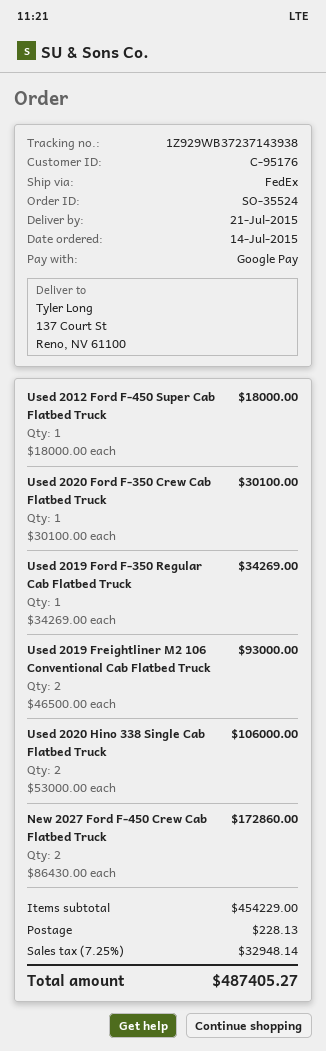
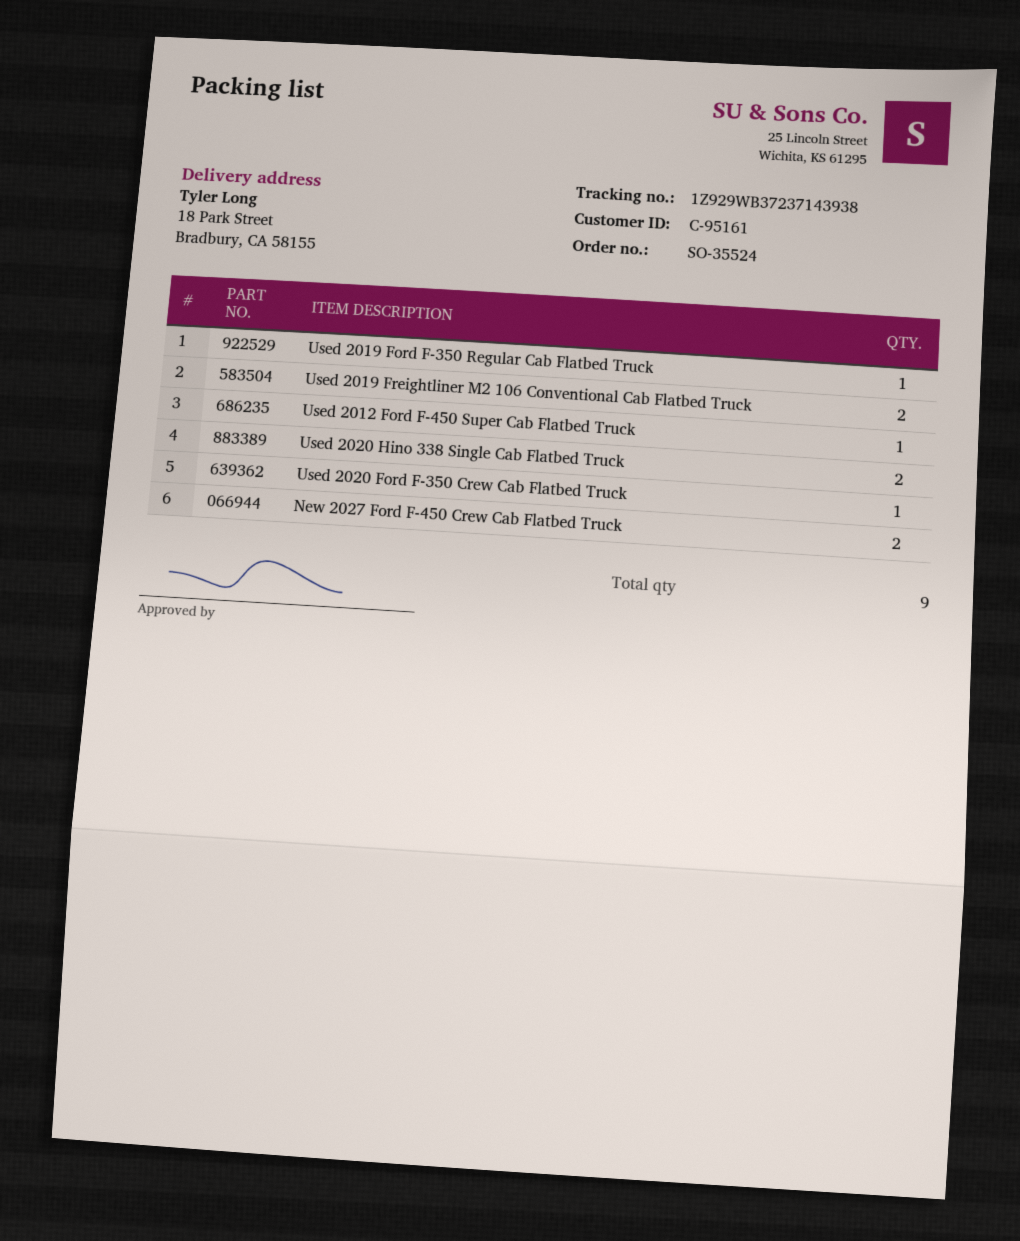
customer number: C-95176 -> C-95161
ship to: 137 Court St, Reno, NV 61100 -> 18 Park Street, Bradbury, CA 58155

